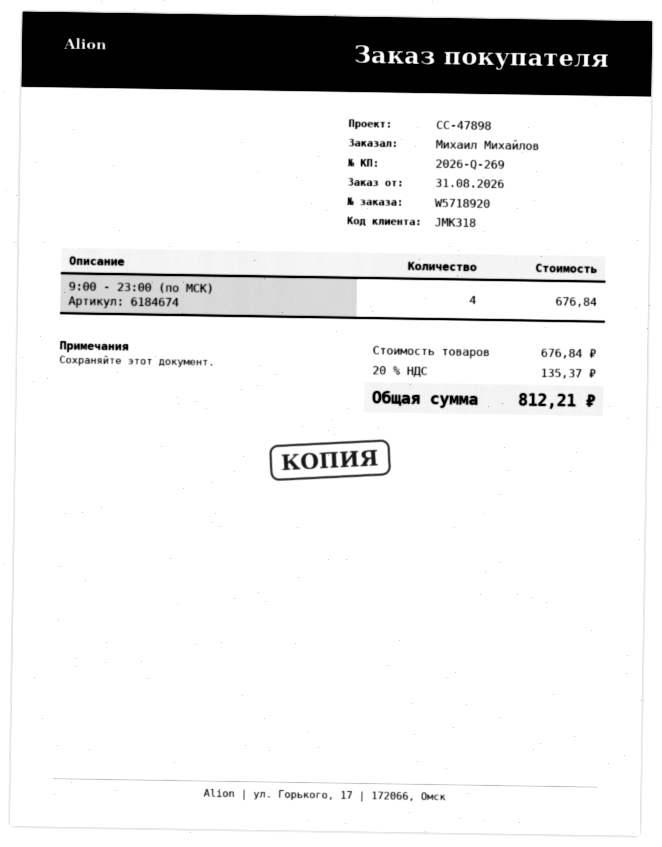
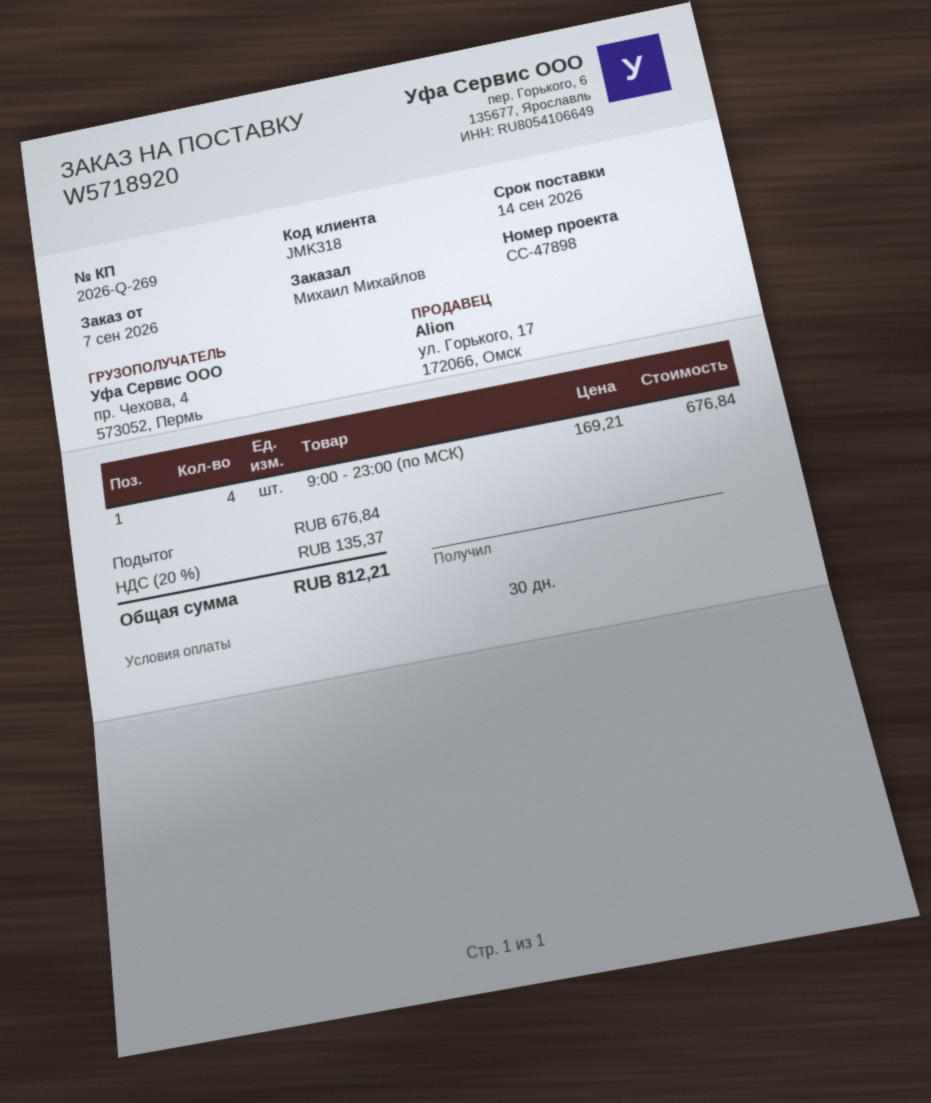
order date: 2026-08-31 -> 2026-09-07

